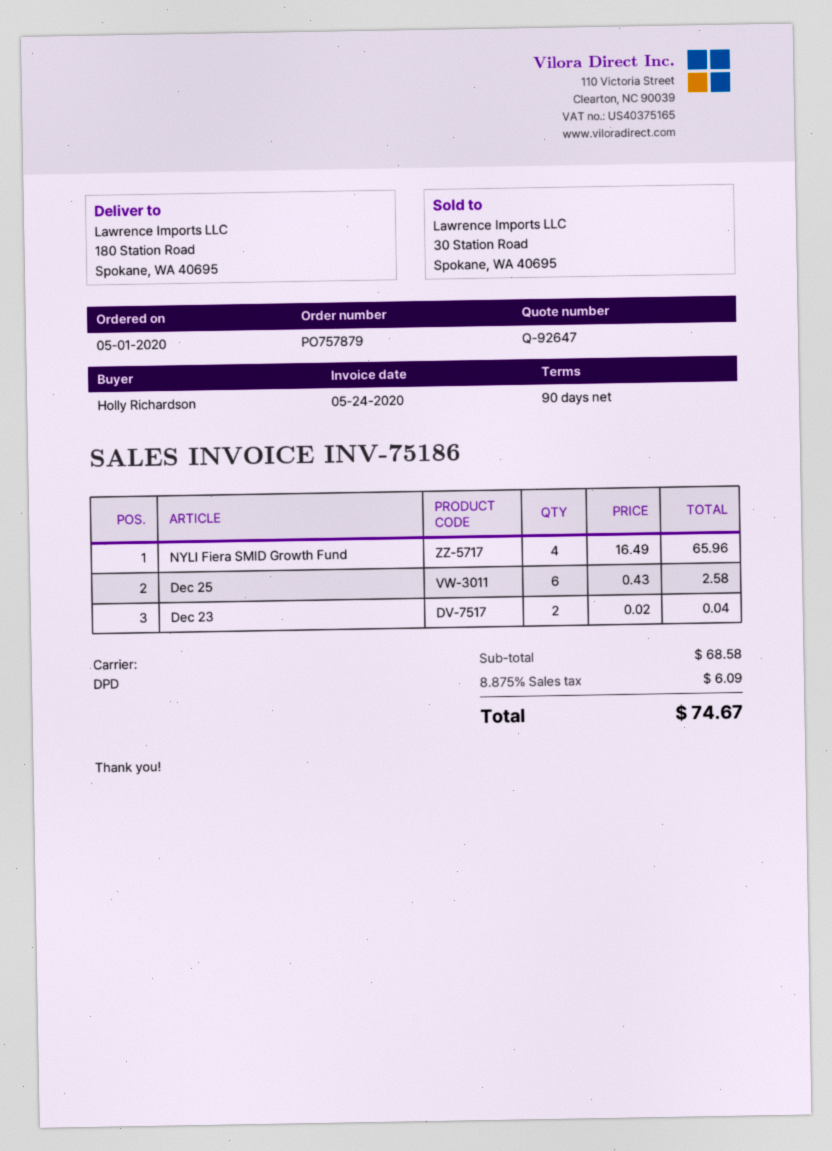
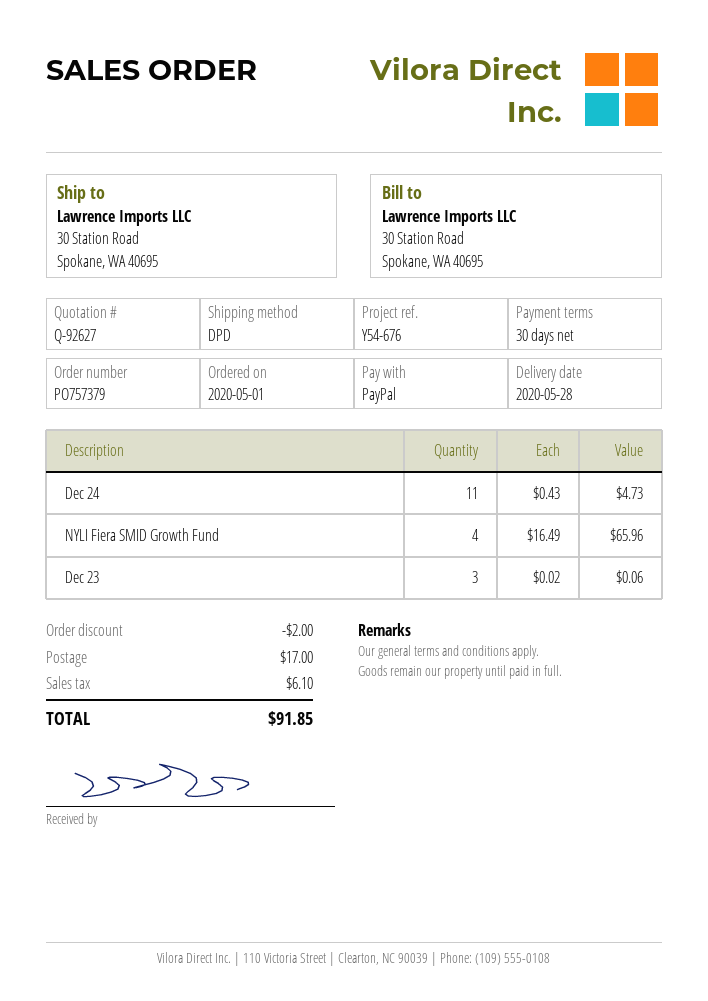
quote number: Q-92647 -> Q-92627
order number: PO757879 -> PO757379
payment terms: 90 days -> 30 days
ship to: 180 Station Road, Spokane, WA 40695 -> 30 Station Road, Spokane, WA 40695
Dec 25: 6 x 0.43 = 2.58 -> none
Dec 23: 2 x 0.02 = 0.04 -> 3 x 0.02 = 0.06
Dec 24: none -> 11 x 0.43 = 4.73
discount: none -> 2.00
shipping: none -> 17.00
tax: 6.09 -> 6.10
total: 74.67 -> 91.85

